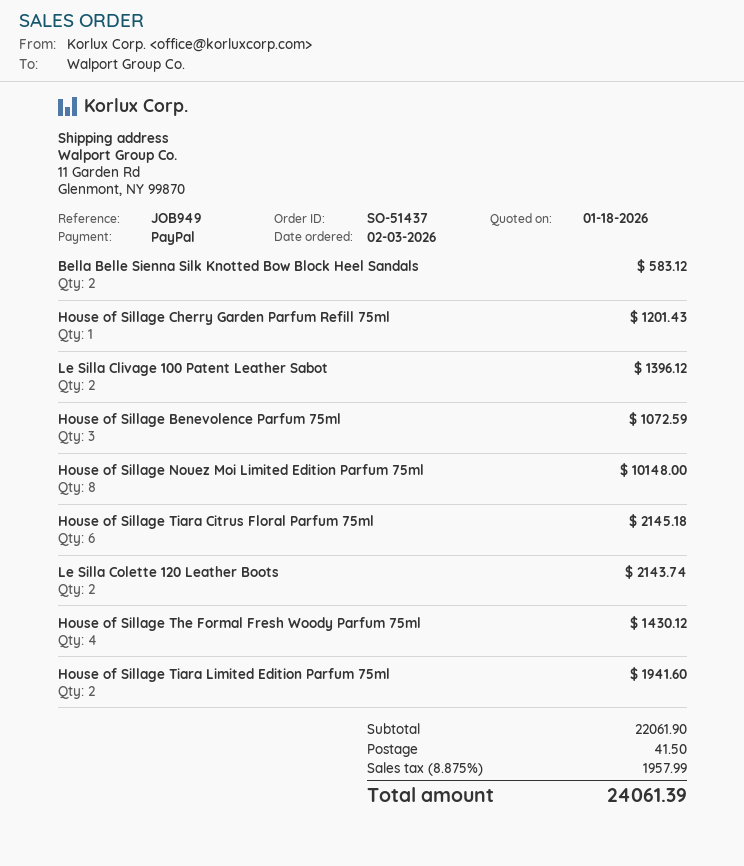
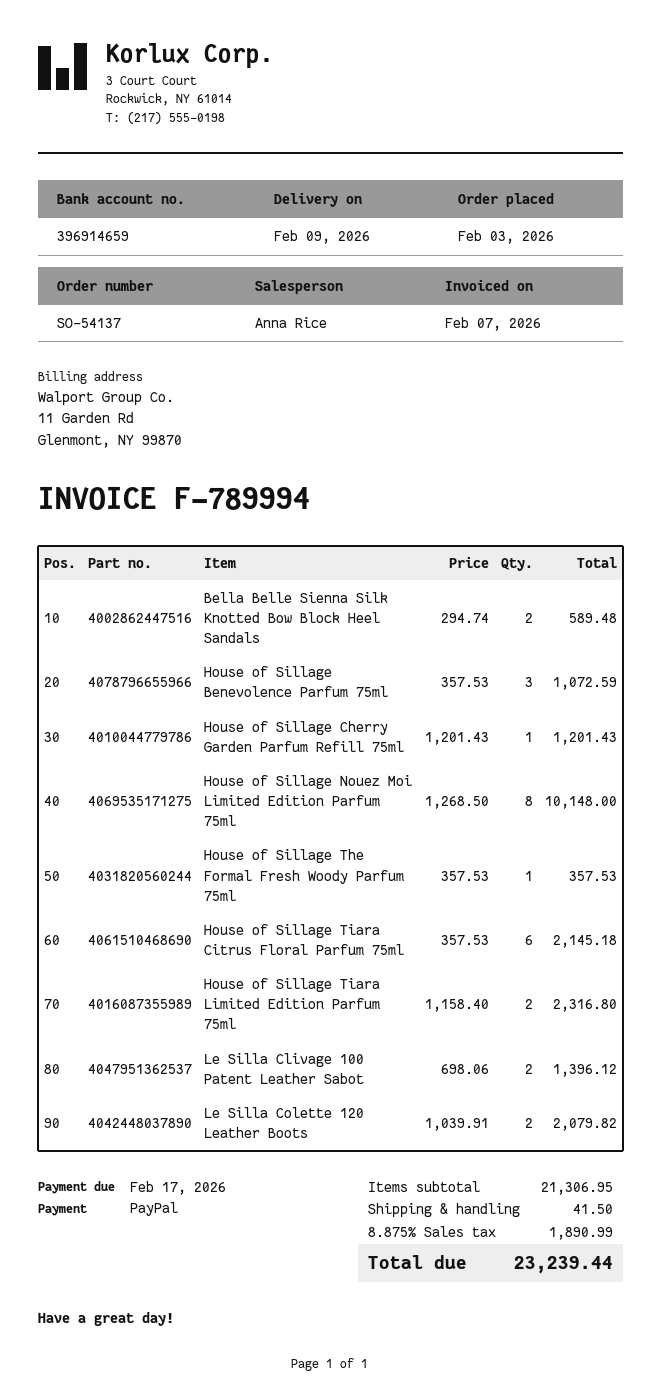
order number: SO-51437 -> SO-54137
Bella Belle Sienna Silk Knotted Bow Block Heel Sandals: 2 for 583.12 -> 2 for 589.48
Le Silla Colette 120 Leather Boots: 2 for 2143.74 -> 2 for 2079.82
House of Sillage The Formal Fresh Woody Parfum 75ml: 4 for 1430.12 -> 1 for 357.53
House of Sillage Tiara Limited Edition Parfum 75ml: 2 for 1941.60 -> 2 for 2316.80
subtotal: 22061.90 -> 21306.95
tax: 8.875% = 1957.99 -> 8.875% = 1890.99
total: 24061.39 -> 23239.44

